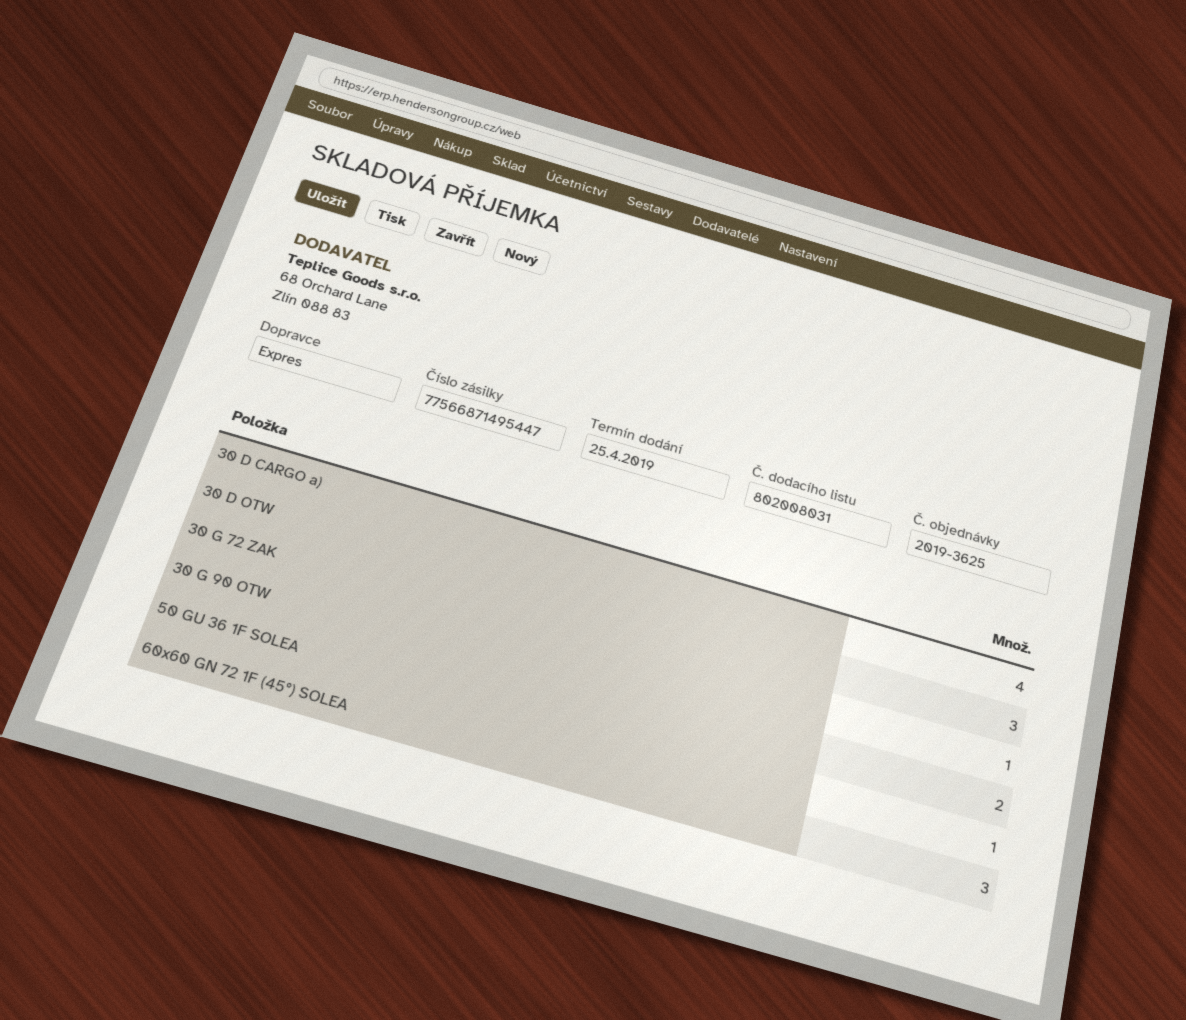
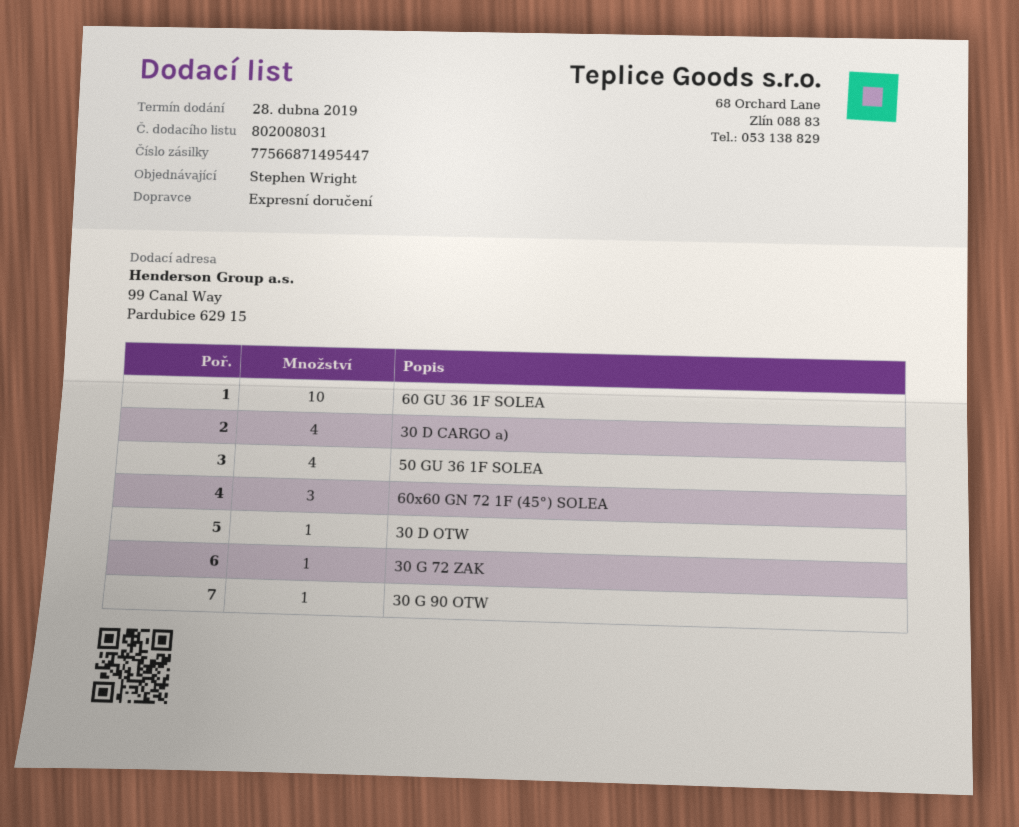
delivery date: 2019-04-25 -> 2019-04-28
30 D OTW: 3 -> 1
30 G 90 OTW: 2 -> 1
50 GU 36 1F SOLEA: 1 -> 4
60 GU 36 1F SOLEA: none -> 10

